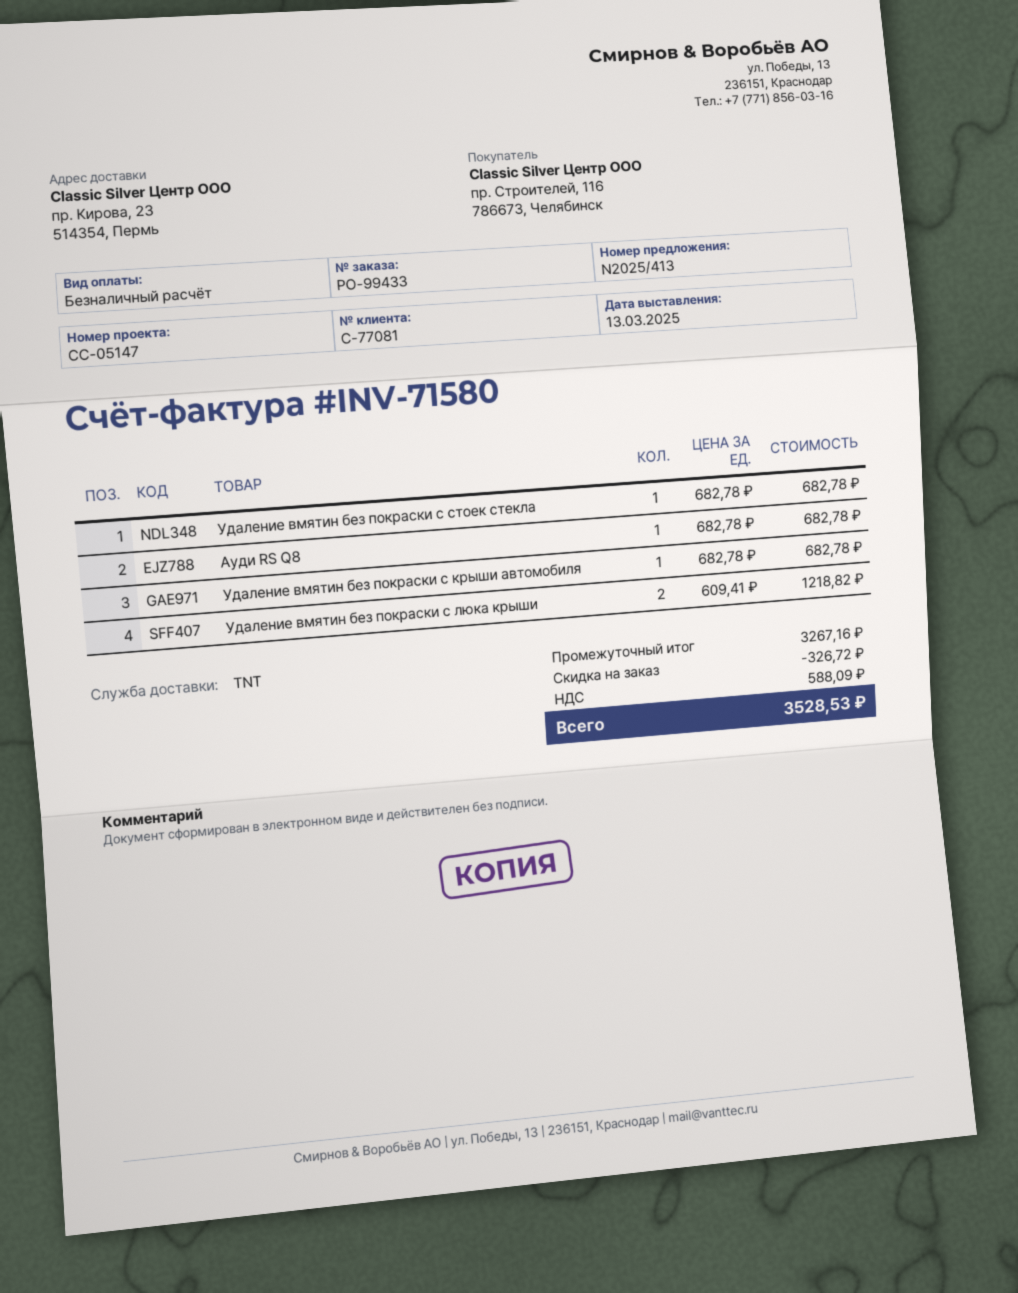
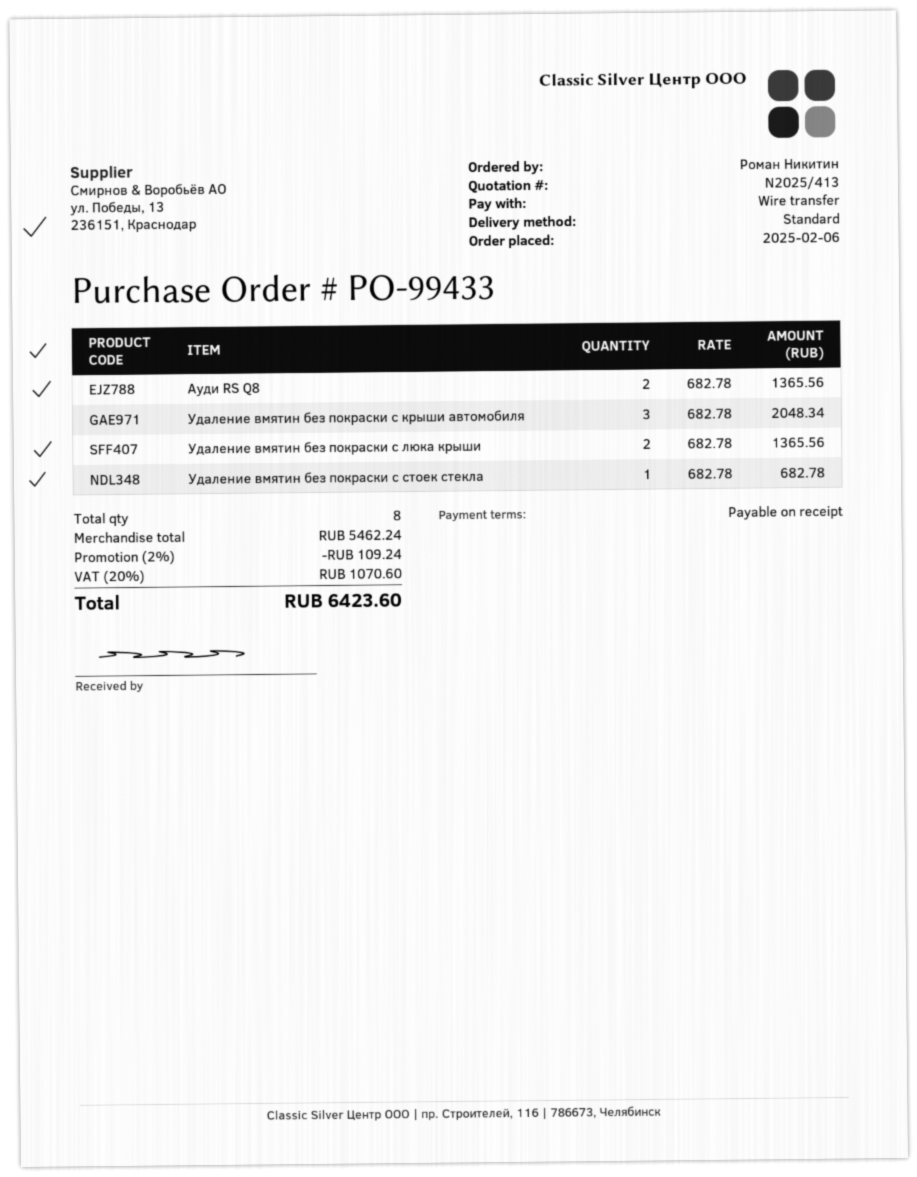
shipping method: TNT -> standard
Ауди RS Q8: 1 x 682.78 = 682.78 -> 2 x 682.78 = 1365.56
Удаление вмятин без покраски с крыши автомобиля: 1 x 682.78 = 682.78 -> 3 x 682.78 = 2048.34
Удаление вмятин без покраски с люка крыши: 2 x 609.41 = 1218.82 -> 2 x 682.78 = 1365.56
subtotal: 3267.16 -> 5462.24
discount: 326.72 -> 109.24
tax: 588.09 -> 1070.60
total: 3528.53 -> 6423.60

